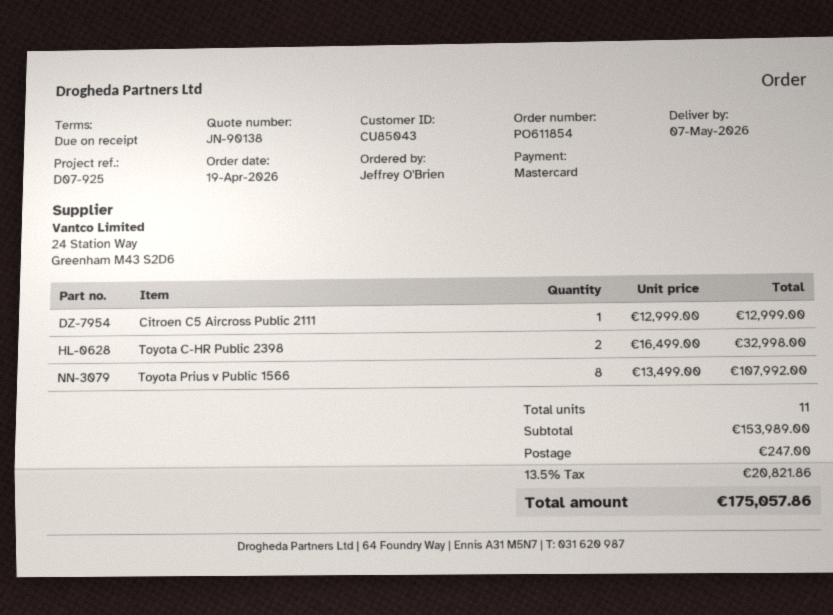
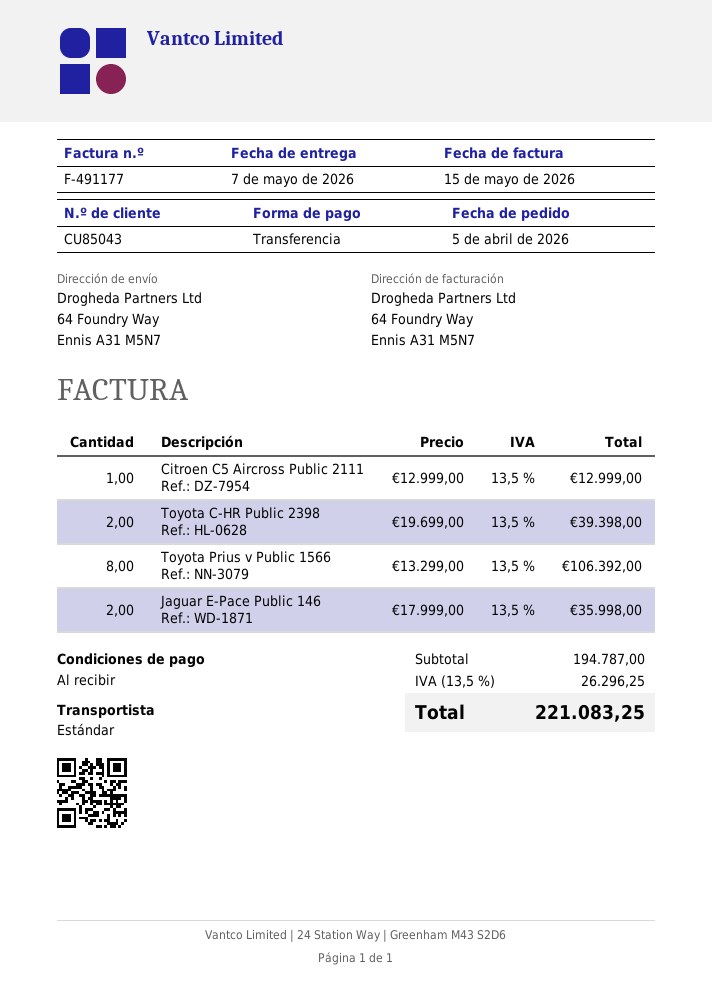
order date: 2026-04-19 -> 2026-04-05
payment method: Mastercard -> bank transfer
Toyota C-HR Public 2398: 2 x 16499.00 = 32998.00 -> 2 x 19699.00 = 39398.00
Toyota Prius v Public 1566: 8 x 13499.00 = 107992.00 -> 8 x 13299.00 = 106392.00
Jaguar E-Pace Public 146: none -> 2 x 17999.00 = 35998.00
subtotal: 153989.00 -> 194787.00
shipping: 247.00 -> none
tax: 13.5% = 20821.86 -> 13.5% = 26296.25
total: 175057.86 -> 221083.25

